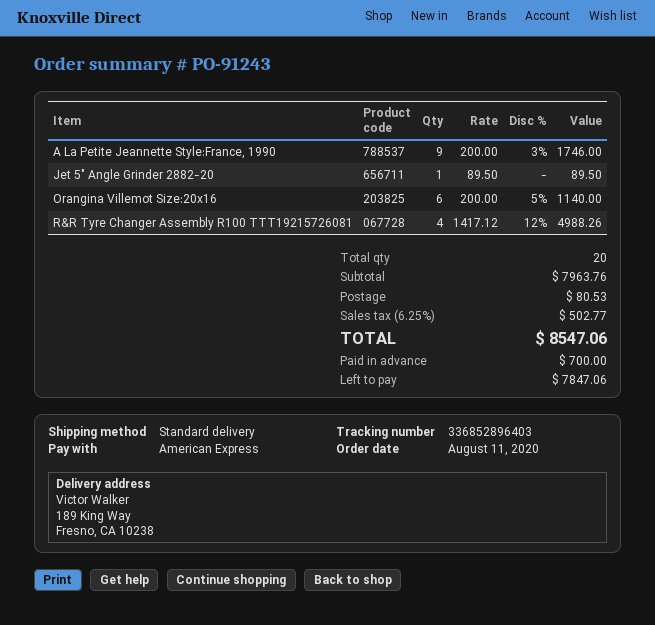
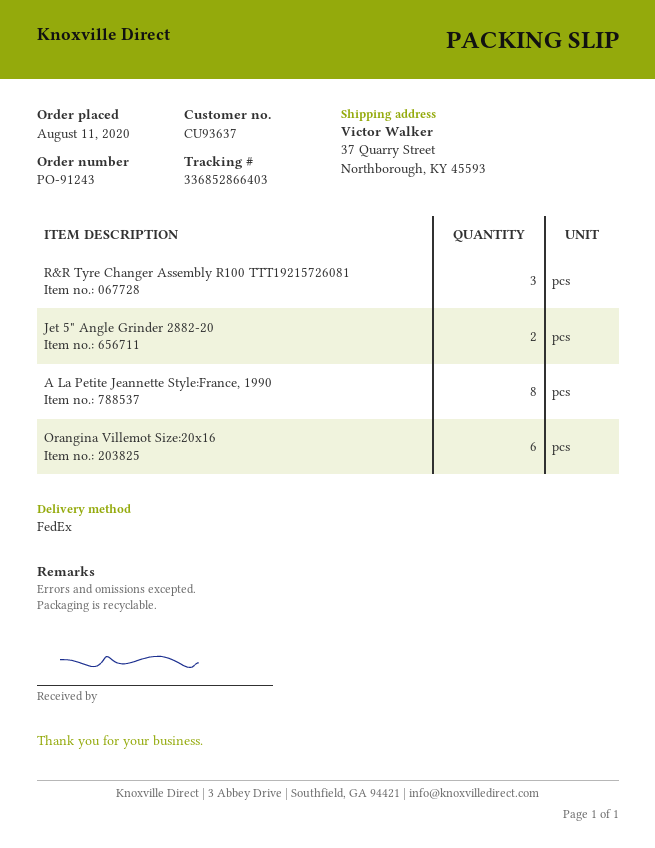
shipping method: standard -> FedEx
tracking number: 336852896403 -> 336852866403
ship to: 189 King Way, Fresno, CA 10238 -> 37 Quarry Street, Northborough, KY 45593
A La Petite Jeannette Style:France, 1990: 9 -> 8
Jet 5" Angle Grinder 2882-20: 1 -> 2
R&R Tyre Changer Assembly R100 TTT19215726081: 4 -> 3

